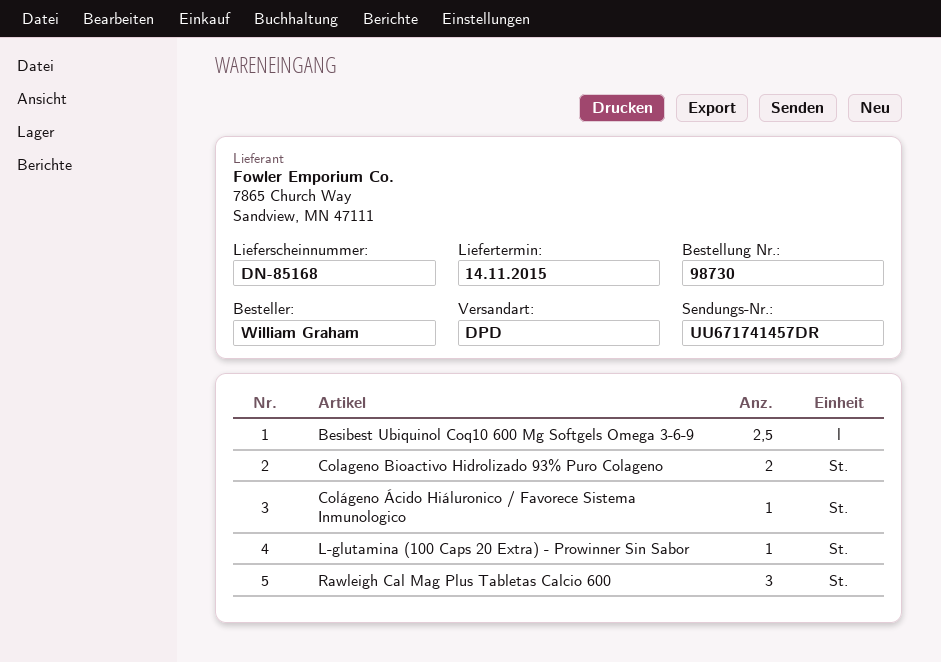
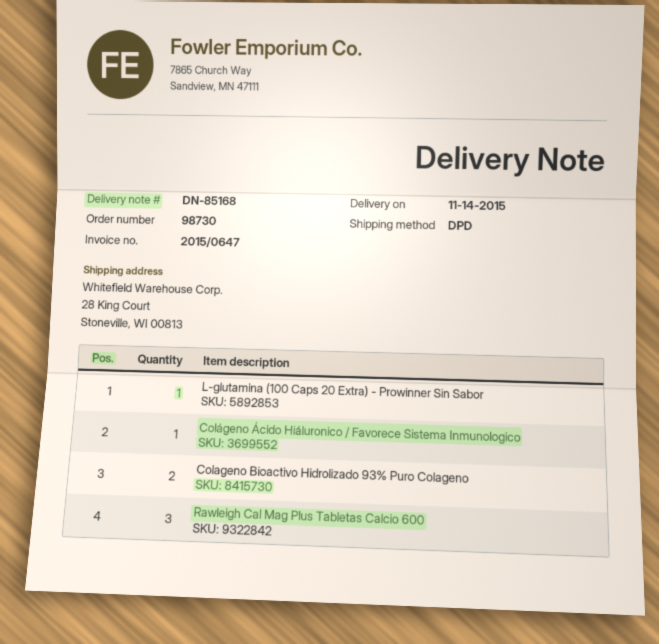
Besibest Ubiquinol Coq10 600 Mg Softgels Omega 3-6-9: 2.5 -> none

